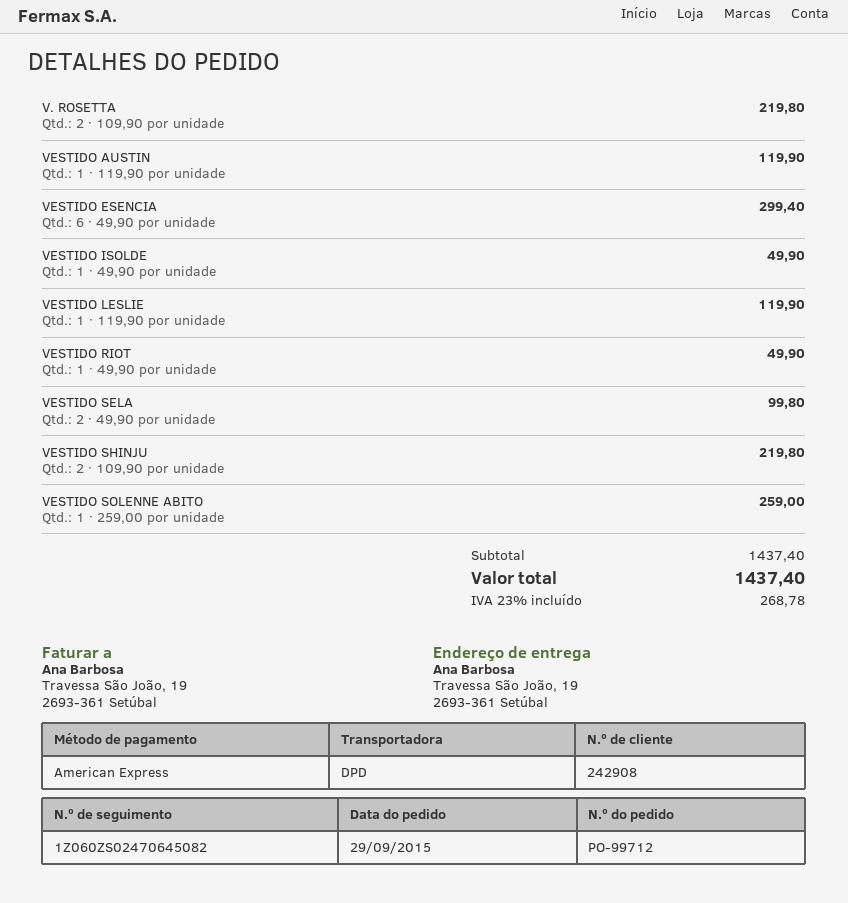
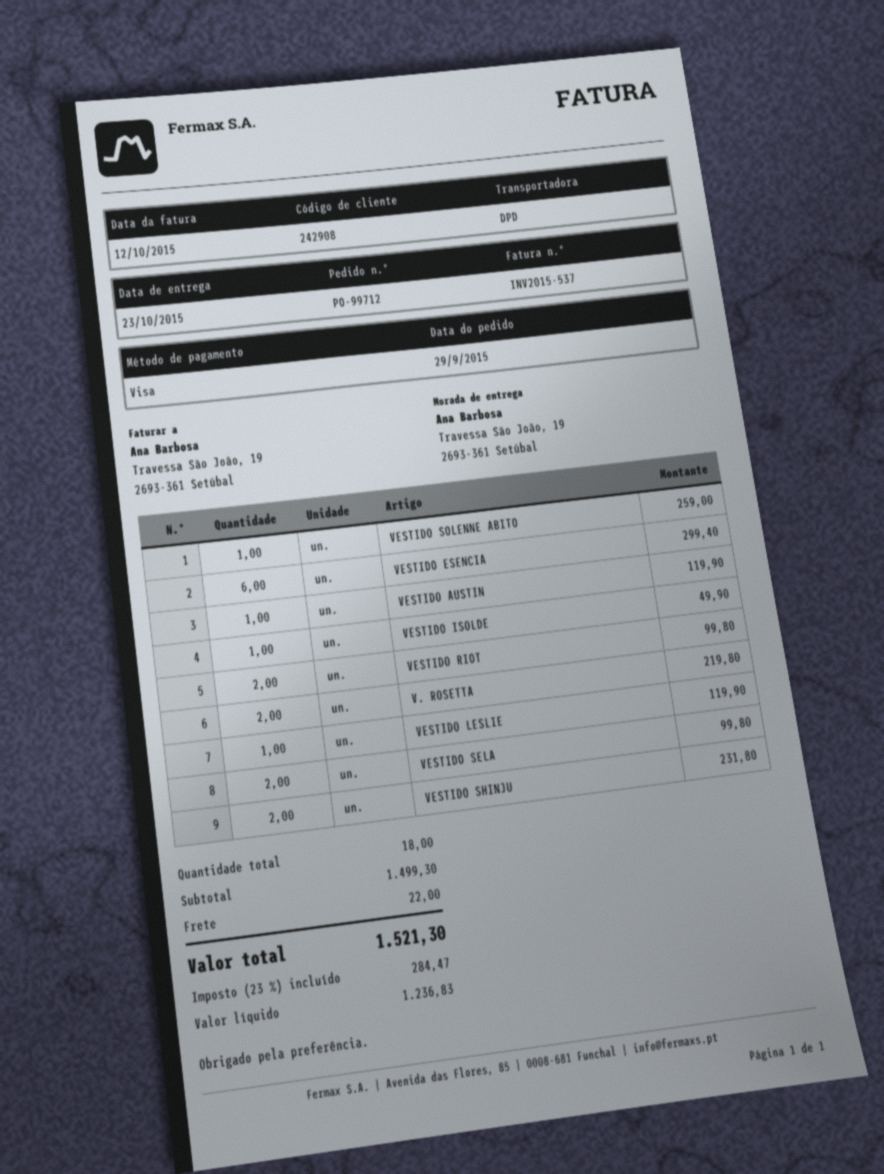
payment method: American Express -> Visa
VESTIDO RIOT: 1 for 49.90 -> 2 for 99.80
VESTIDO SHINJU: 2 for 219.80 -> 2 for 231.80
subtotal: 1437.40 -> 1499.30
shipping: none -> 22.00
tax: 23% = 268.78 -> 23% = 284.47
total: 1437.40 -> 1521.30

